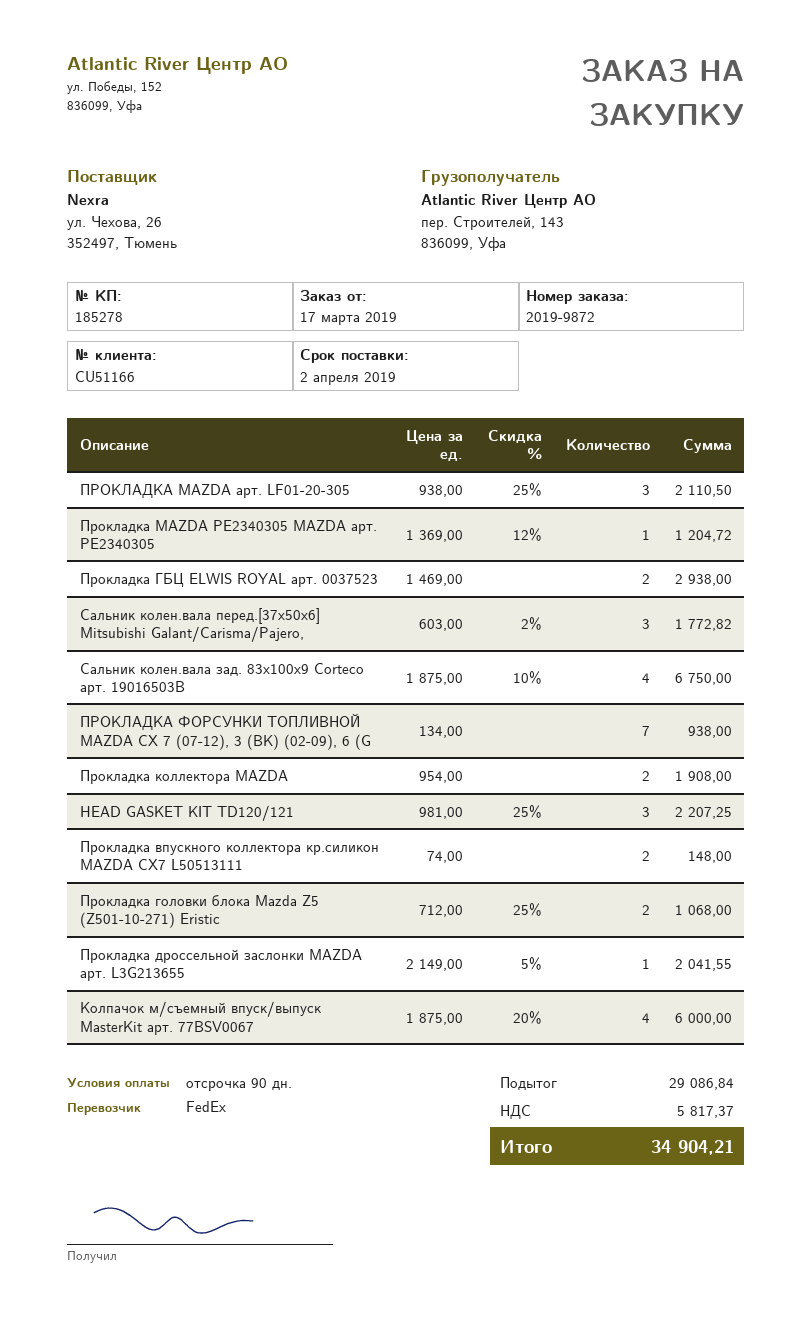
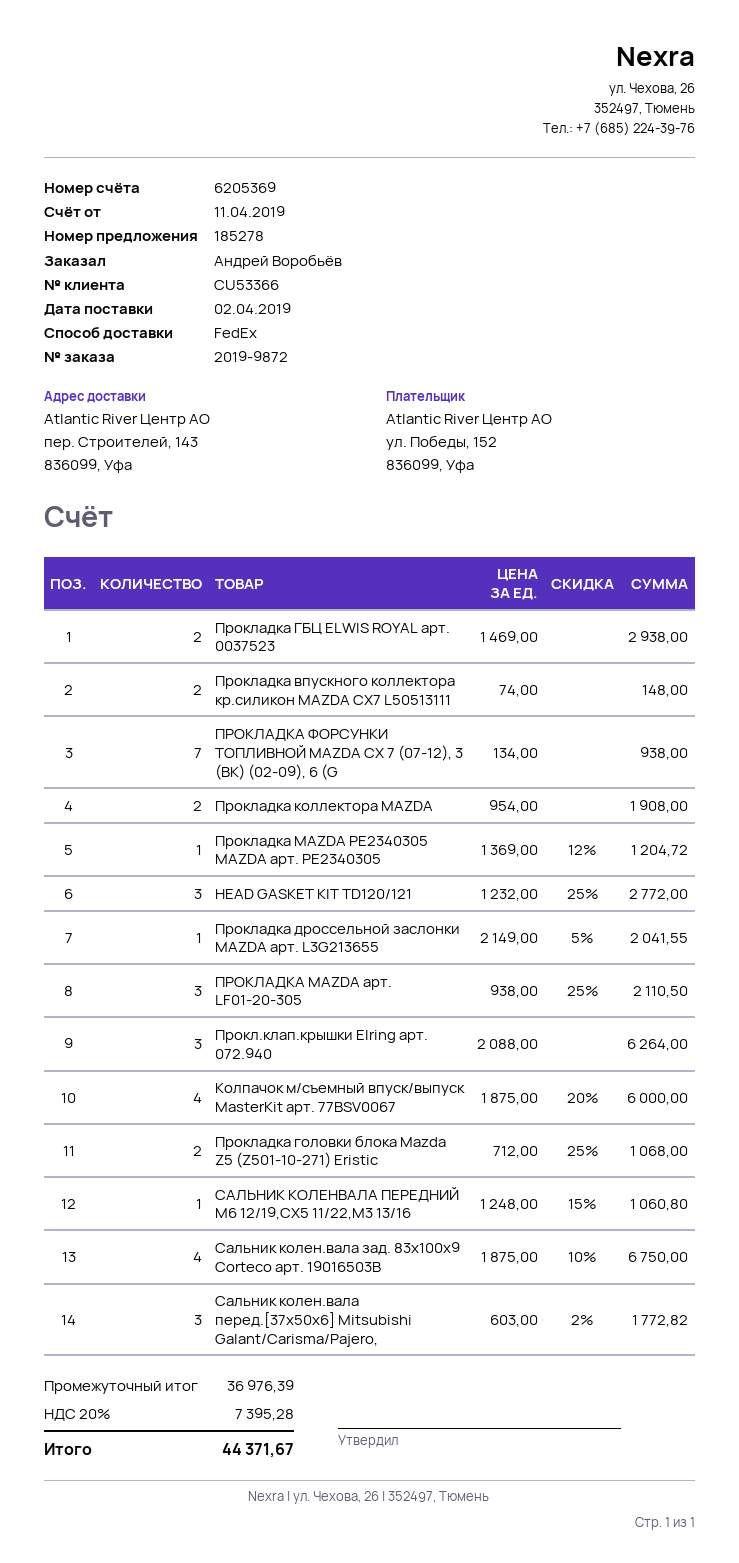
customer number: CU51166 -> CU53366
HEAD GASKET KIT TD120/121: 3 x 981.00 - 25% = 2207.25 -> 3 x 1232.00 - 25% = 2772.00
Прокл.клап.крышки Elring арт. 072.940: none -> 3 x 2088.00 = 6264.00
САЛЬНИК КОЛЕНВАЛА ПЕРЕДНИЙ M6 12/19,CX5 11/22,M3 13/16: none -> 1 x 1248.00 - 15% = 1060.80
subtotal: 29086.84 -> 36976.39
tax: 5817.37 -> 7395.28
total: 34904.21 -> 44371.67

